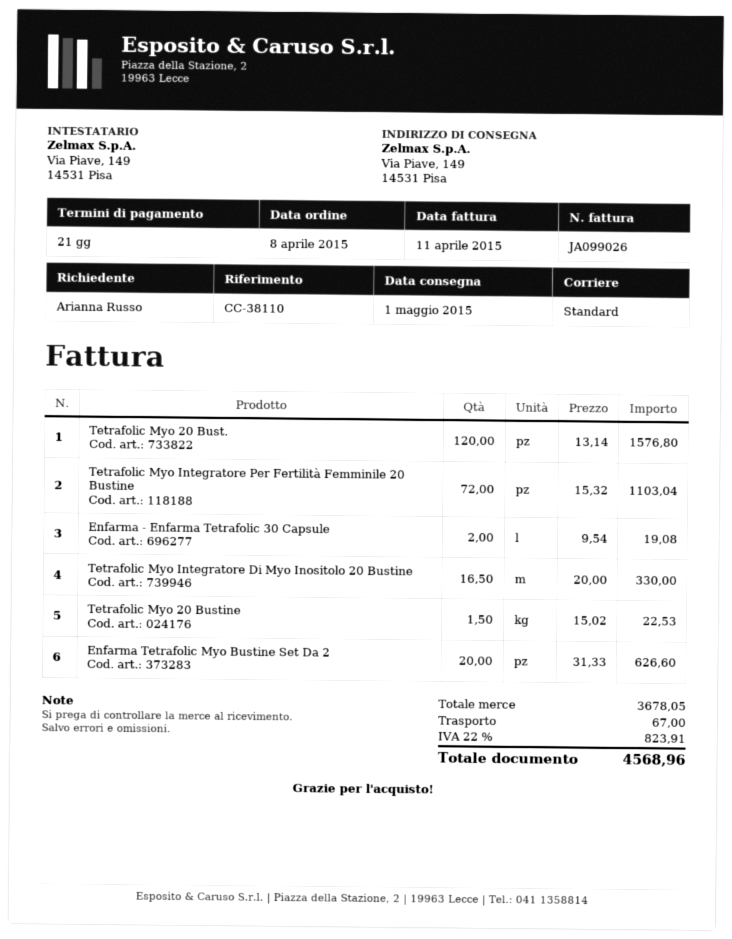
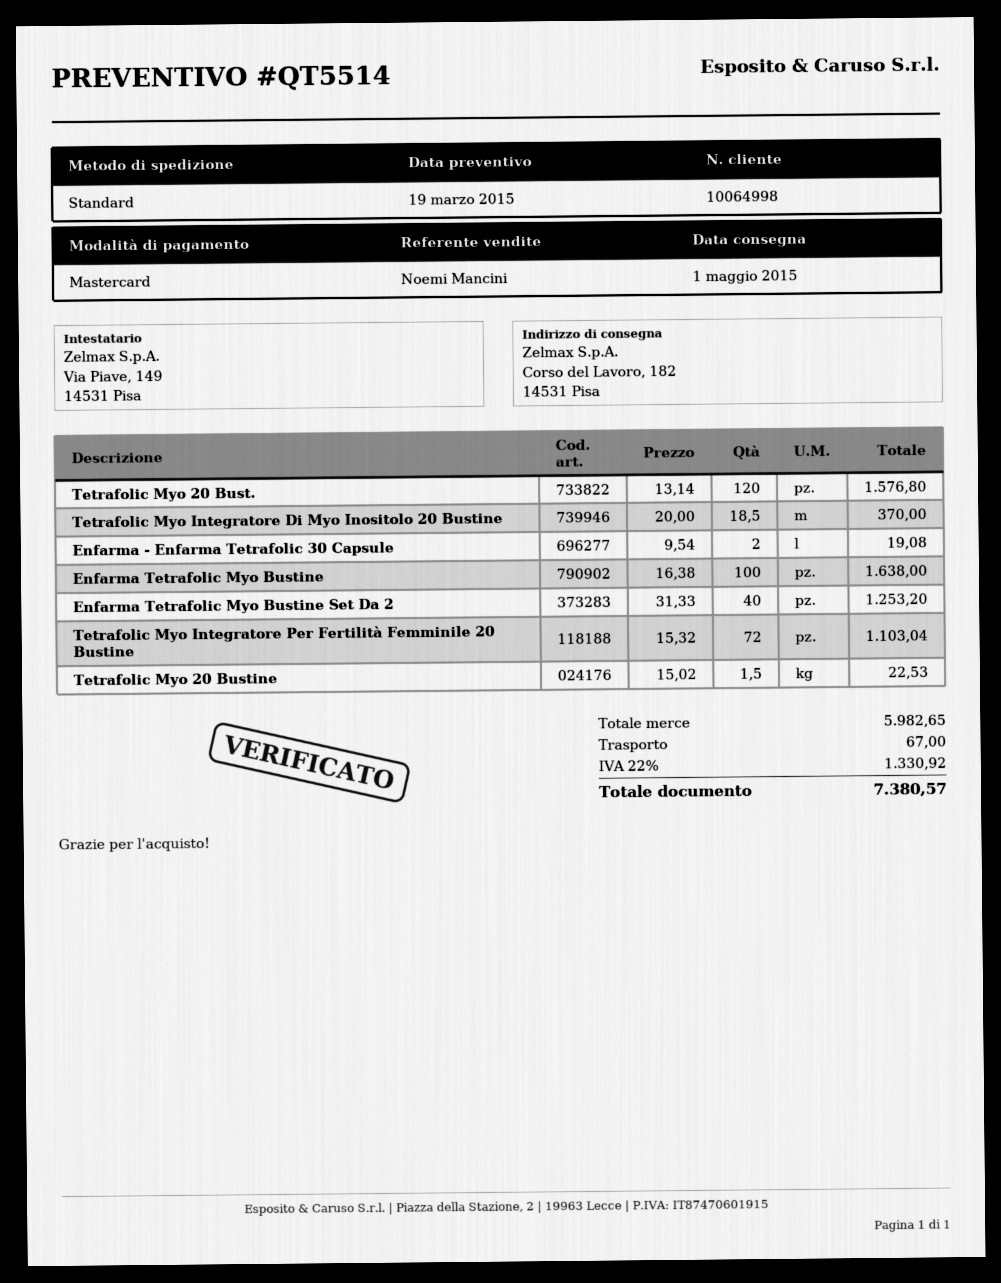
ship to: Via Piave, 149, 14531 Pisa -> Corso del Lavoro, 182, 14531 Pisa
Tetrafolic Myo Integratore Di Myo Inositolo 20 Bustine: 16.5 x 20.00 = 330.00 -> 18.5 x 20.00 = 370.00
Enfarma Tetrafolic Myo Bustine Set Da 2: 20 x 31.33 = 626.60 -> 40 x 31.33 = 1253.20
Enfarma Tetrafolic Myo Bustine: none -> 100 x 16.38 = 1638.00
subtotal: 3678.05 -> 5982.65
tax: 22% = 823.91 -> 22% = 1330.92
total: 4568.96 -> 7380.57

